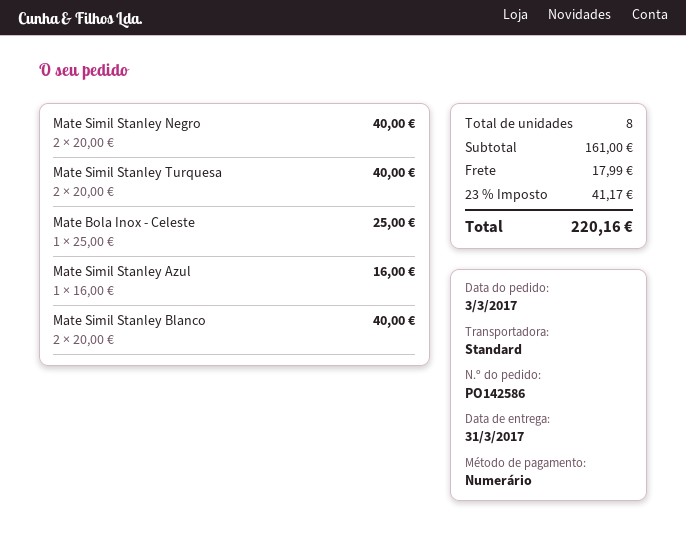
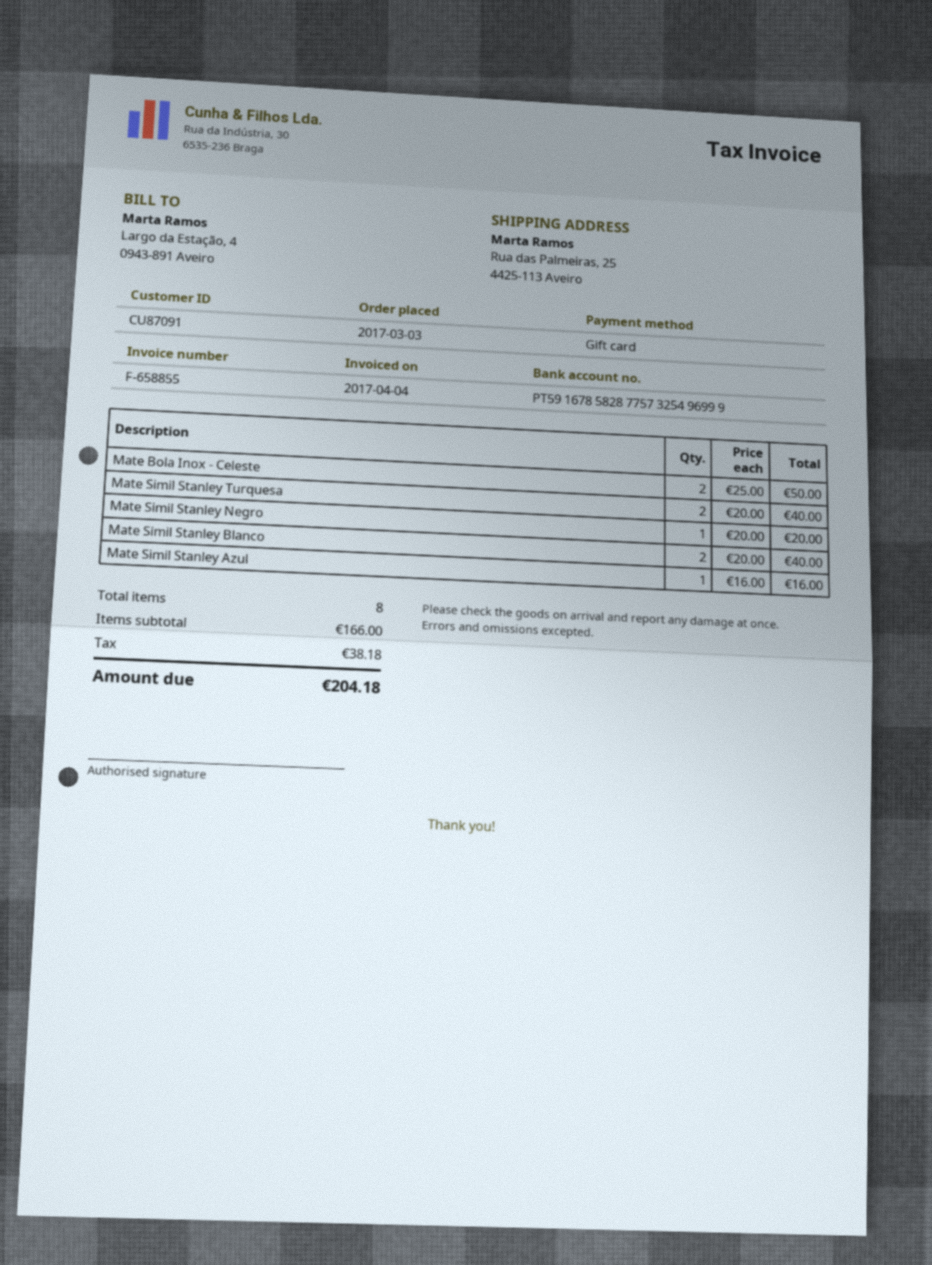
payment method: cash -> gift card
Mate Simil Stanley Negro: 2 x 20.00 = 40.00 -> 1 x 20.00 = 20.00
Mate Bola Inox - Celeste: 1 x 25.00 = 25.00 -> 2 x 25.00 = 50.00
subtotal: 161.00 -> 166.00
shipping: 17.99 -> none
tax: 41.17 -> 38.18
total: 220.16 -> 204.18

